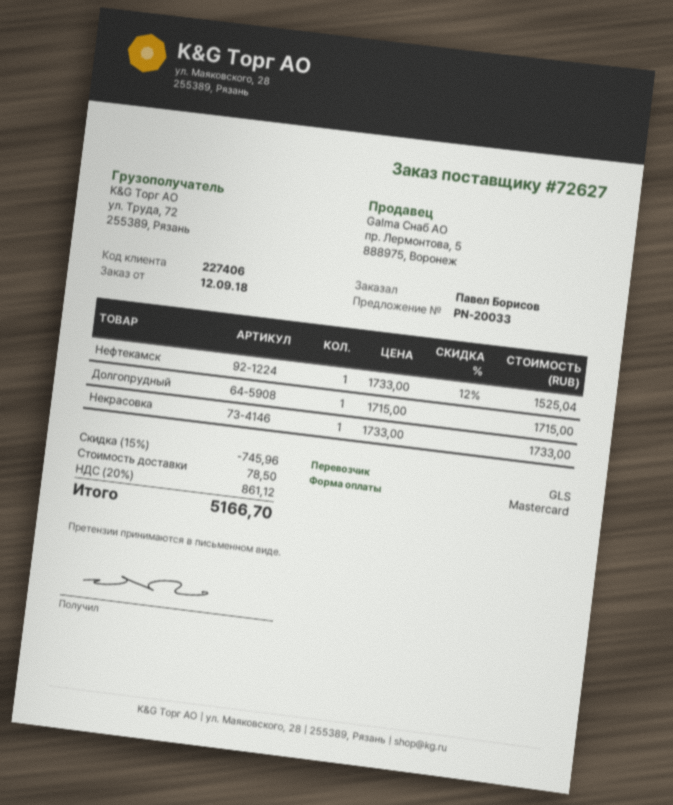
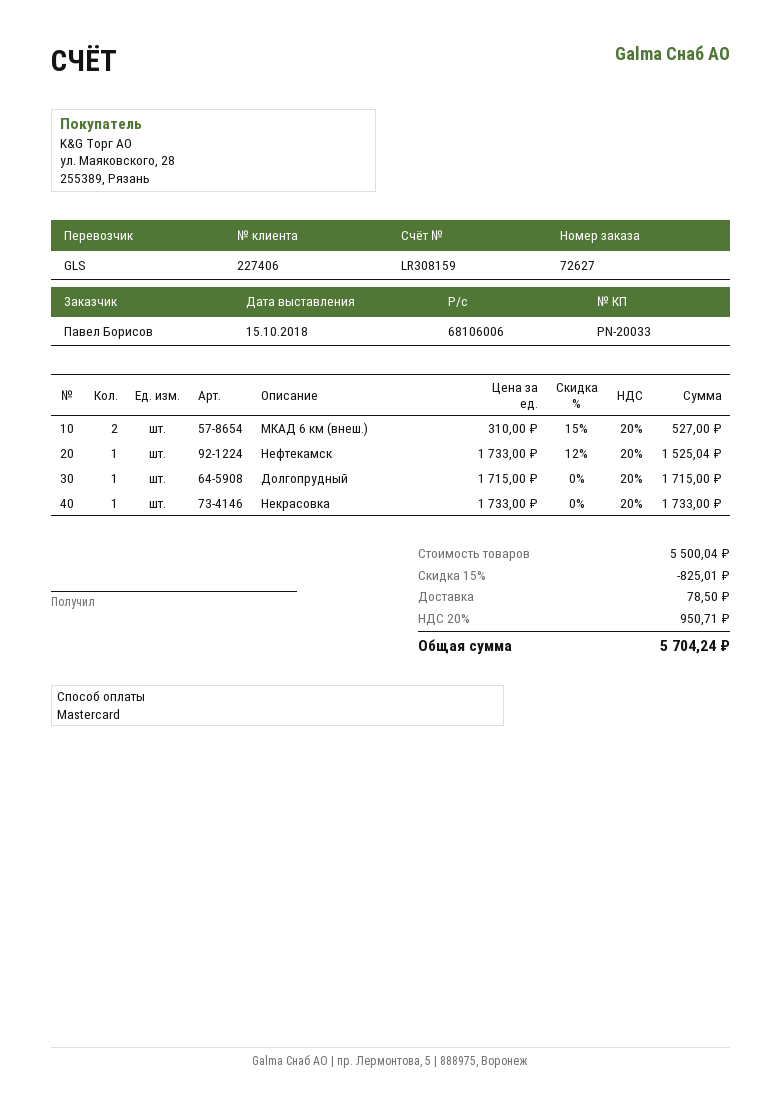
МКАД 6 км (внеш.): none -> 2 x 310.00 - 15% = 527.00
discount: 15% = 745.96 -> 15% = 825.01
tax: 20% = 861.12 -> 20% = 950.71
total: 5166.70 -> 5704.24

